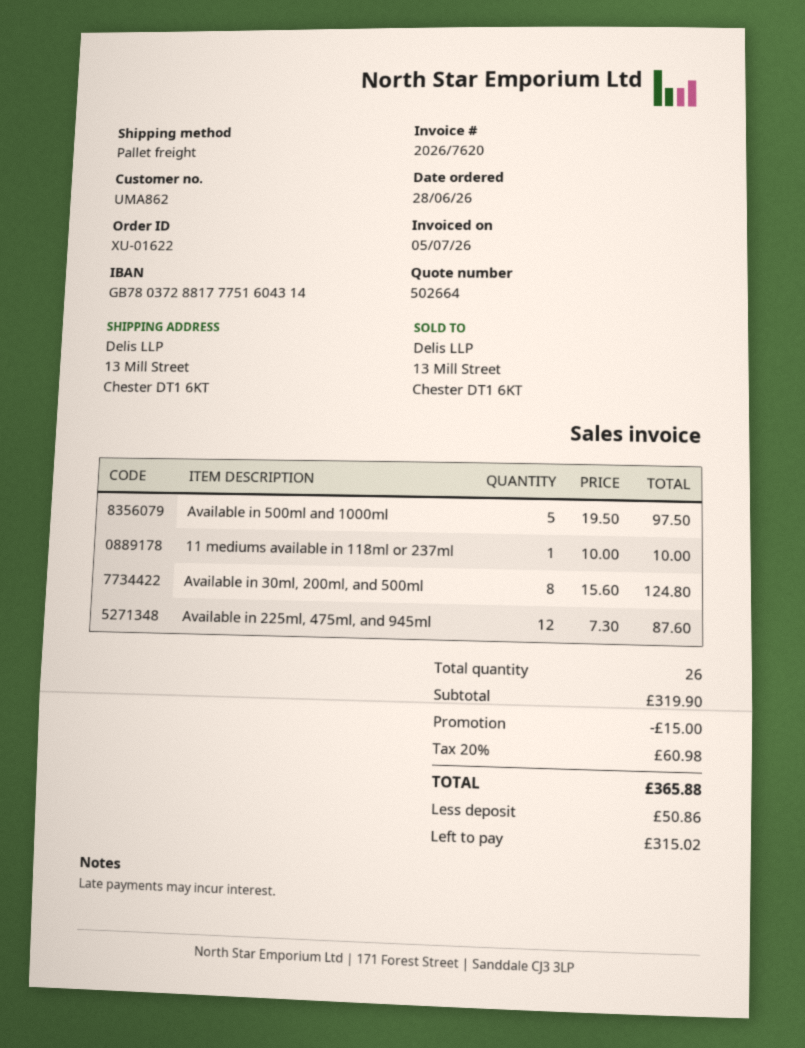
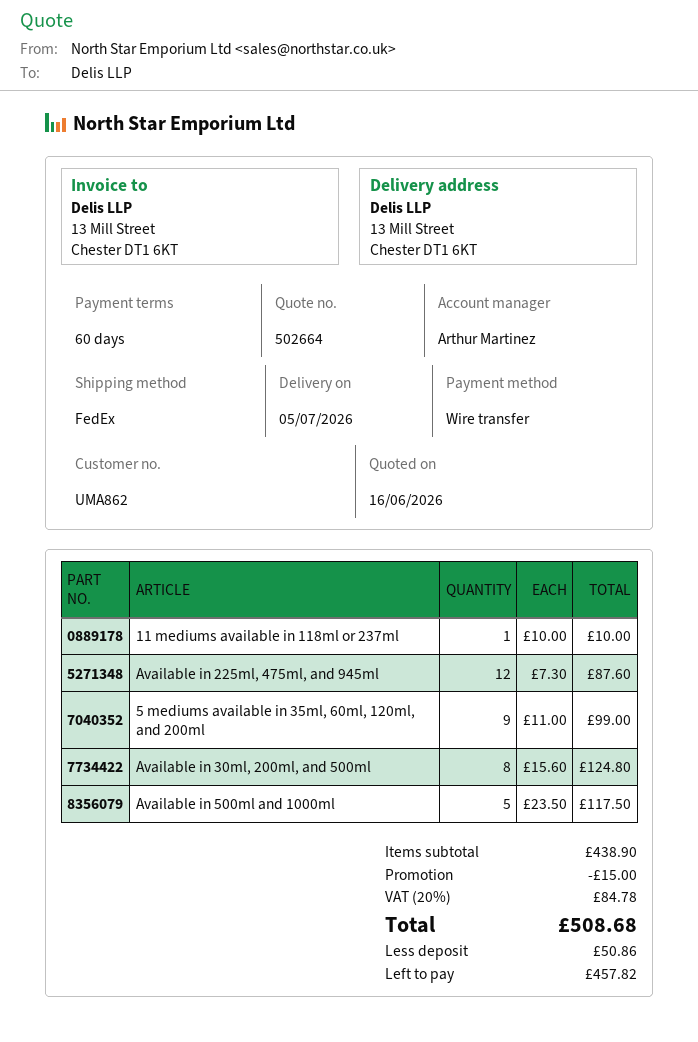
shipping method: pallet freight -> FedEx
Available in 500ml and 1000ml: 5 x 19.50 = 97.50 -> 5 x 23.50 = 117.50
5 mediums available in 35ml, 60ml, 120ml, and 200ml: none -> 9 x 11.00 = 99.00
subtotal: 319.90 -> 438.90
tax: 20% = 60.98 -> 20% = 84.78
total: 365.88 -> 508.68
balance: 315.02 -> 457.82

